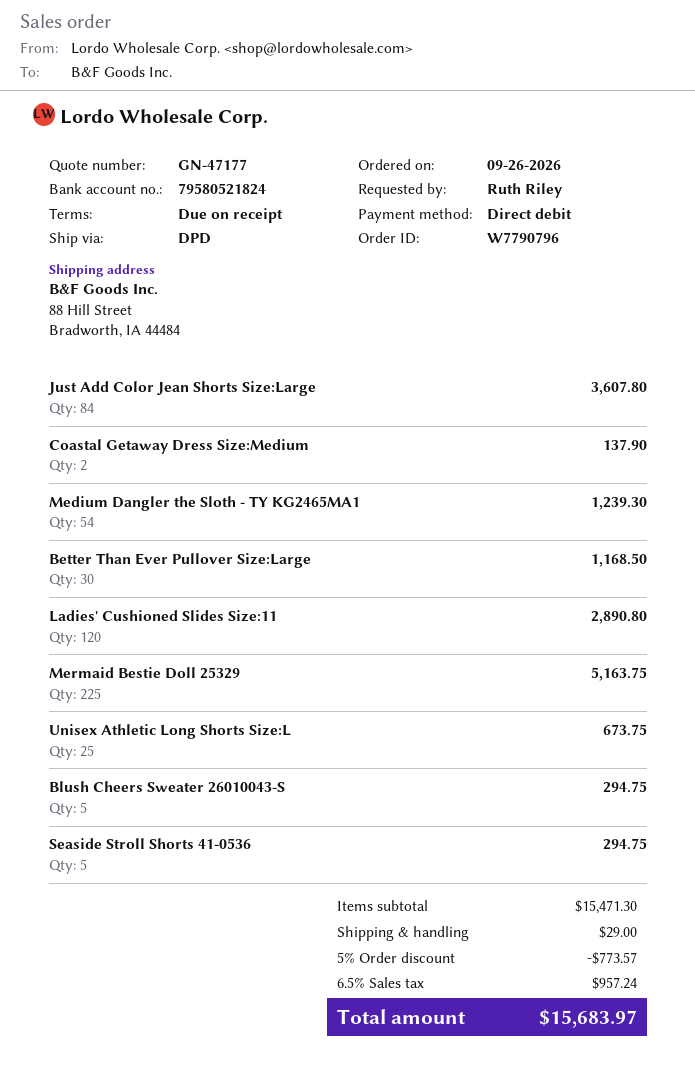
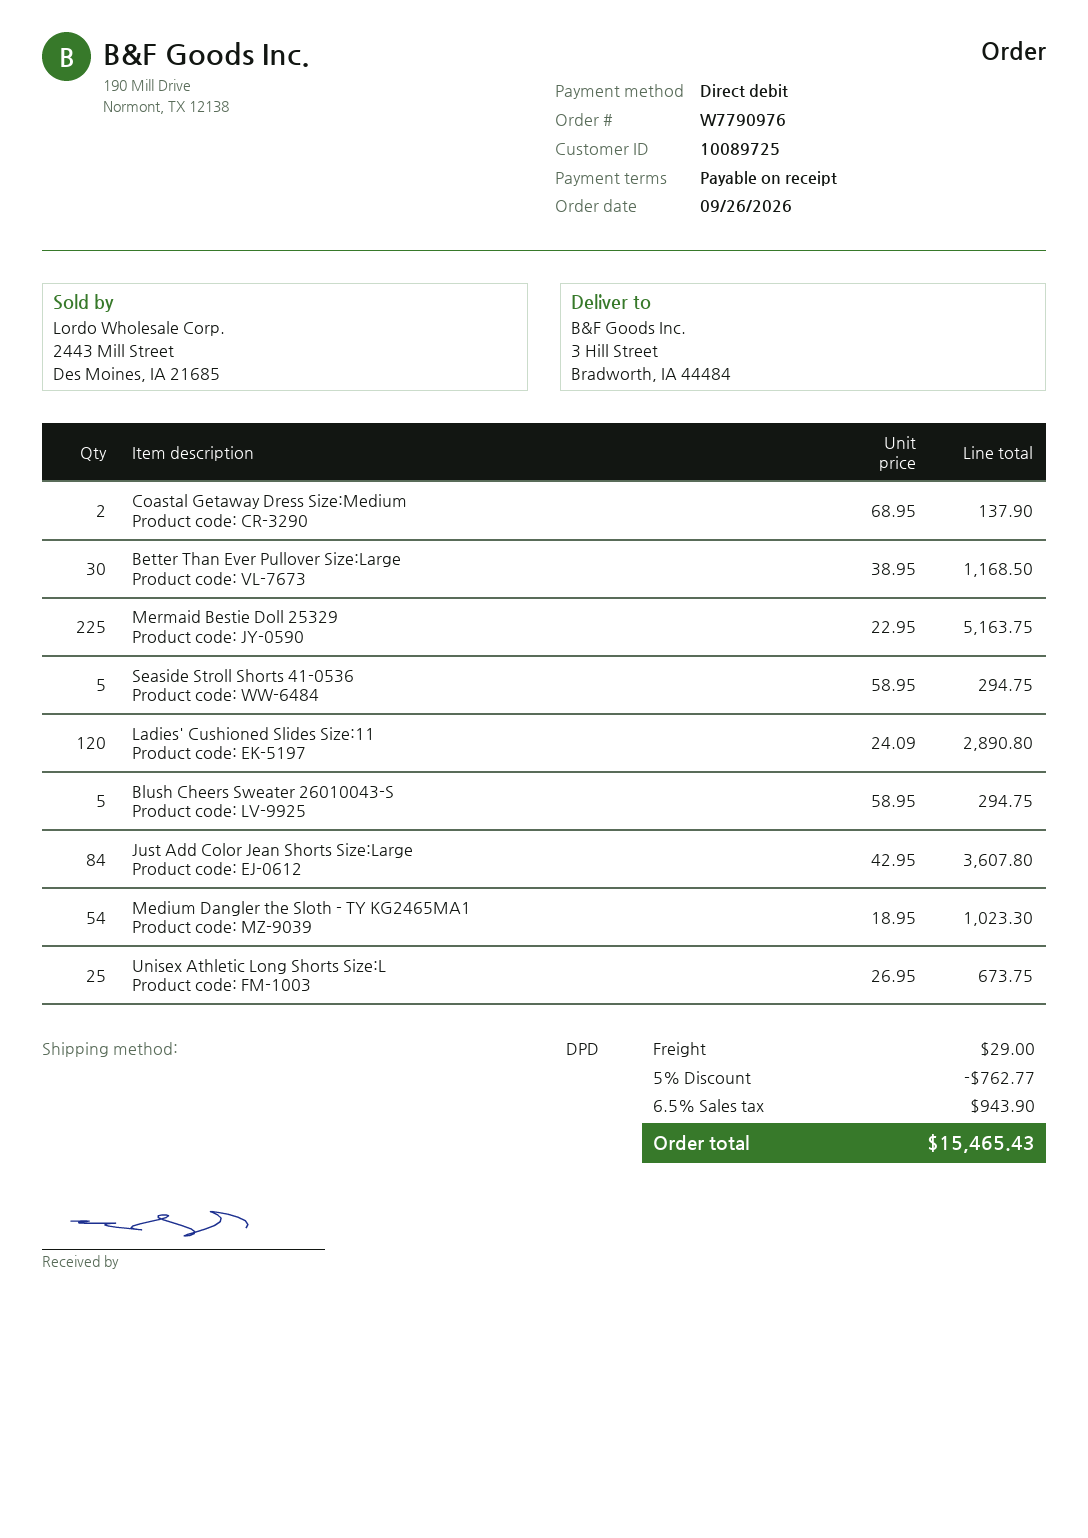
order number: W7790796 -> W7790976
ship to: 88 Hill Street, Bradworth, IA 44484 -> 3 Hill Street, Bradworth, IA 44484
Medium Dangler the Sloth - TY KG2465MA1: 54 for 1239.30 -> 54 for 1023.30
discount: 5% = 773.57 -> 5% = 762.77
tax: 6.5% = 957.24 -> 6.5% = 943.90
total: 15683.97 -> 15465.43

